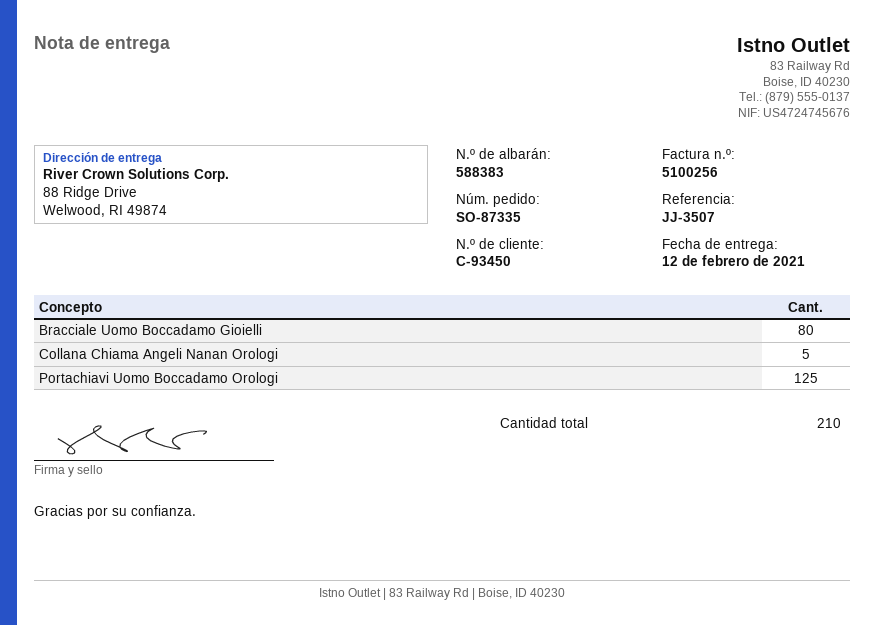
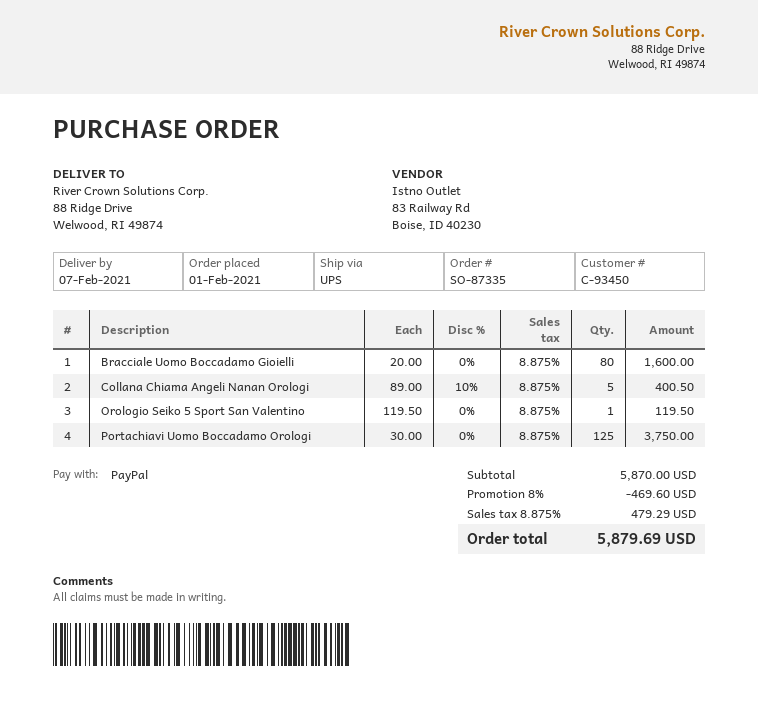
delivery date: 2021-02-12 -> 2021-02-07
Orologio Seiko 5 Sport San Valentino: none -> 1

